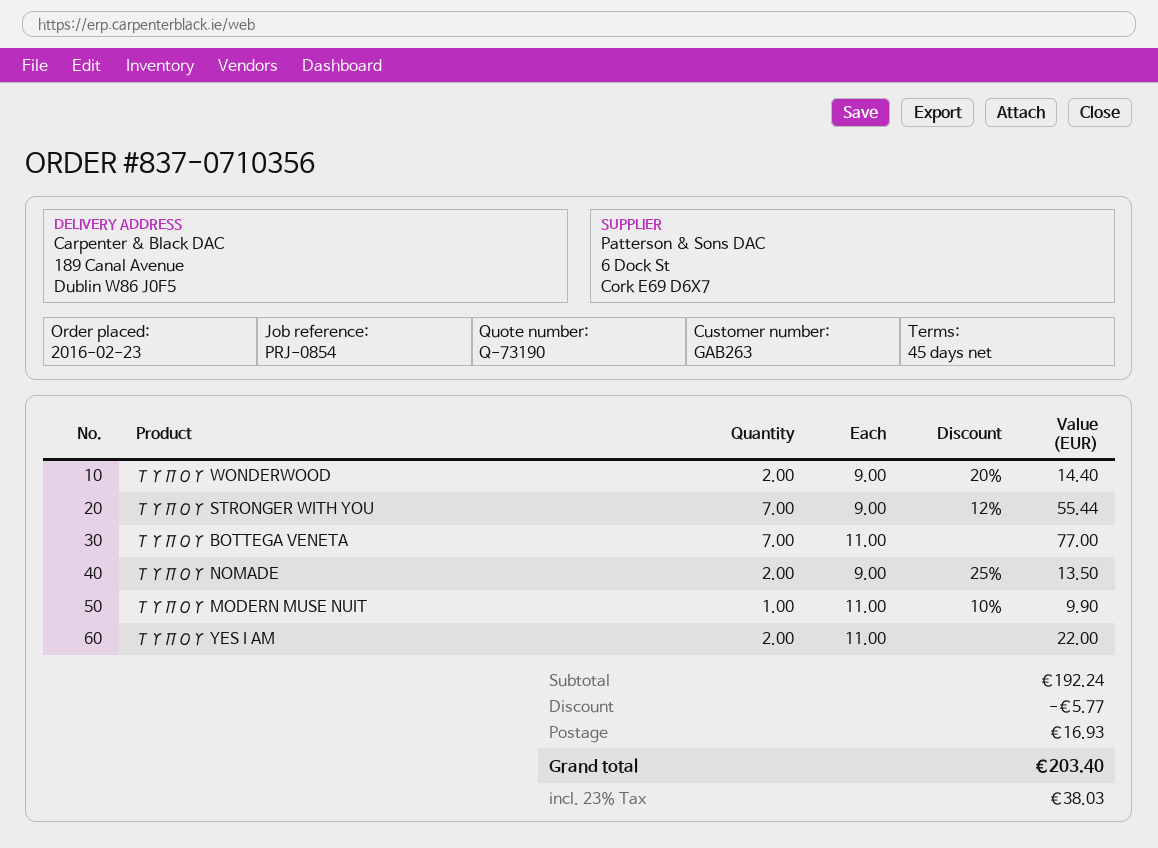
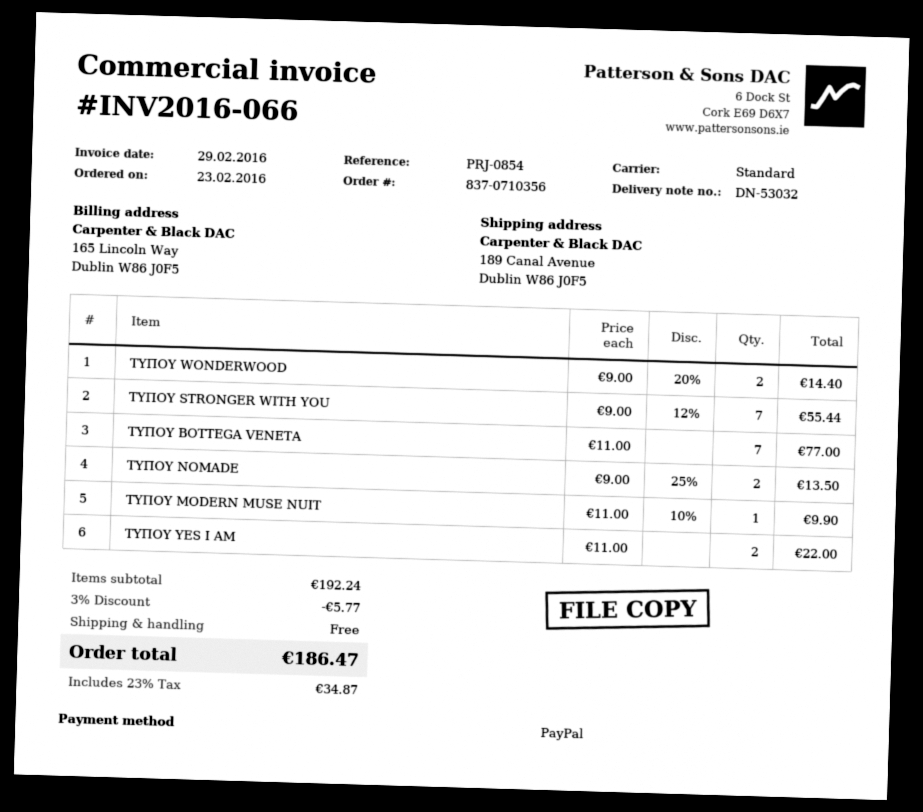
shipping: 16.93 -> 0.00
tax: 23% = 38.03 -> 23% = 34.87
total: 203.40 -> 186.47

